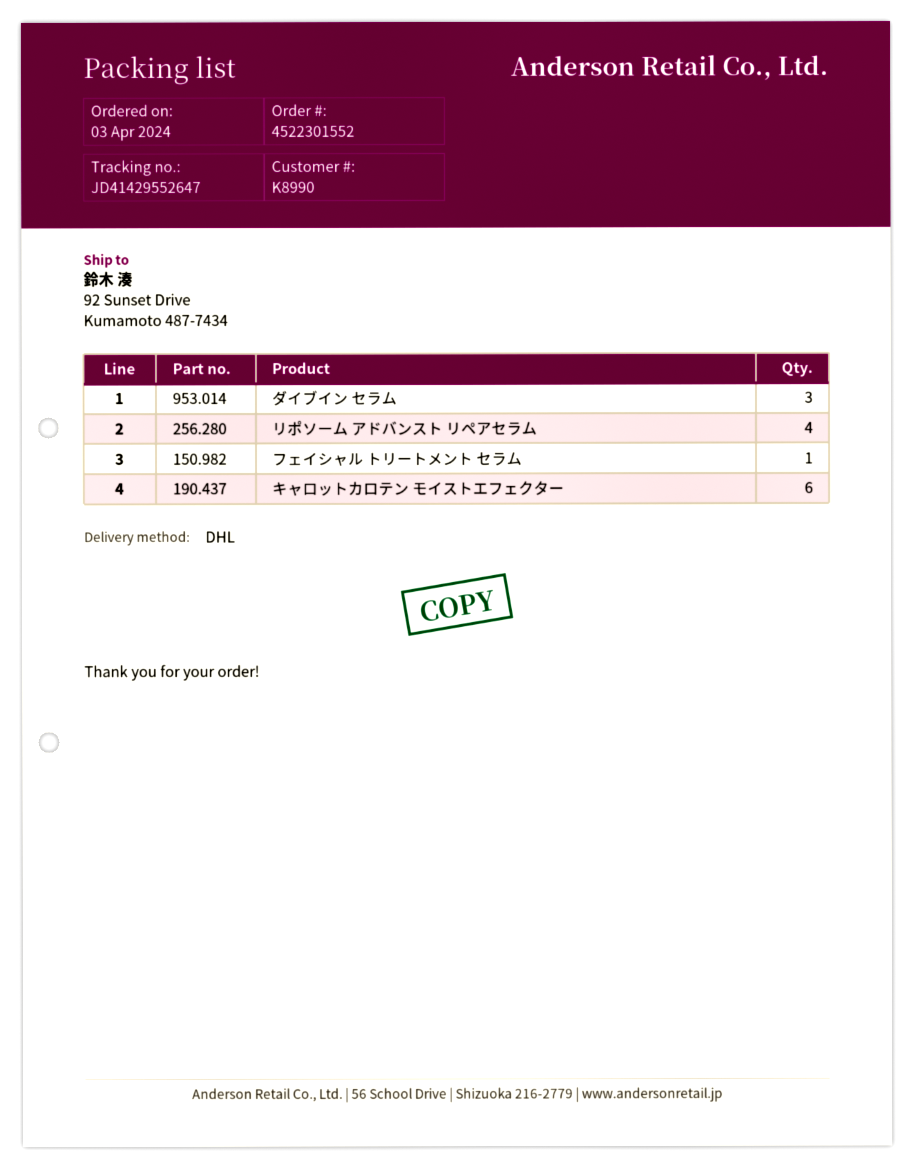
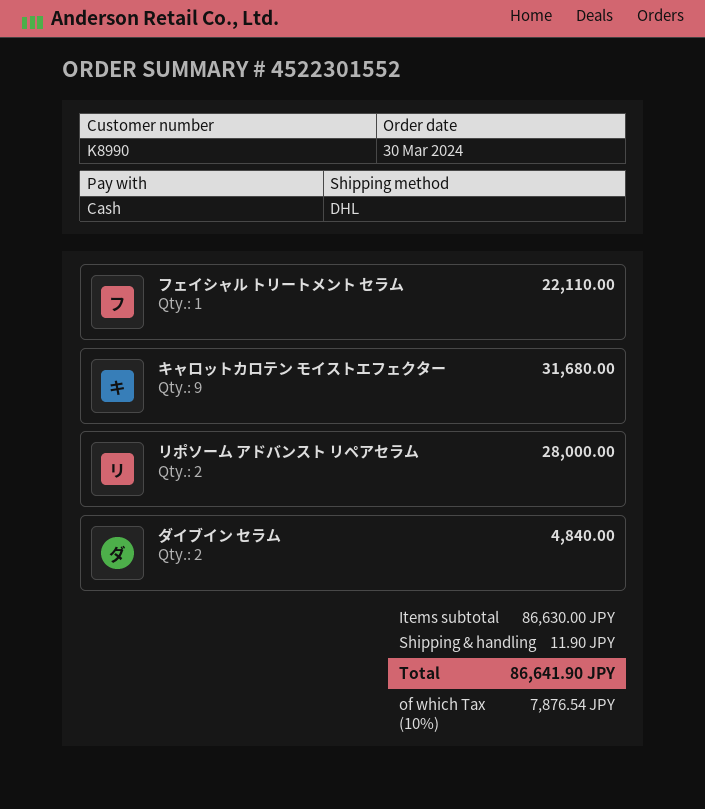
order date: 2024-04-03 -> 2024-03-30
ダイブイン セラム: 3 -> 2
リポソーム アドバンスト リペアセラム: 4 -> 2
キャロットカロテン モイストエフェクター: 6 -> 9

